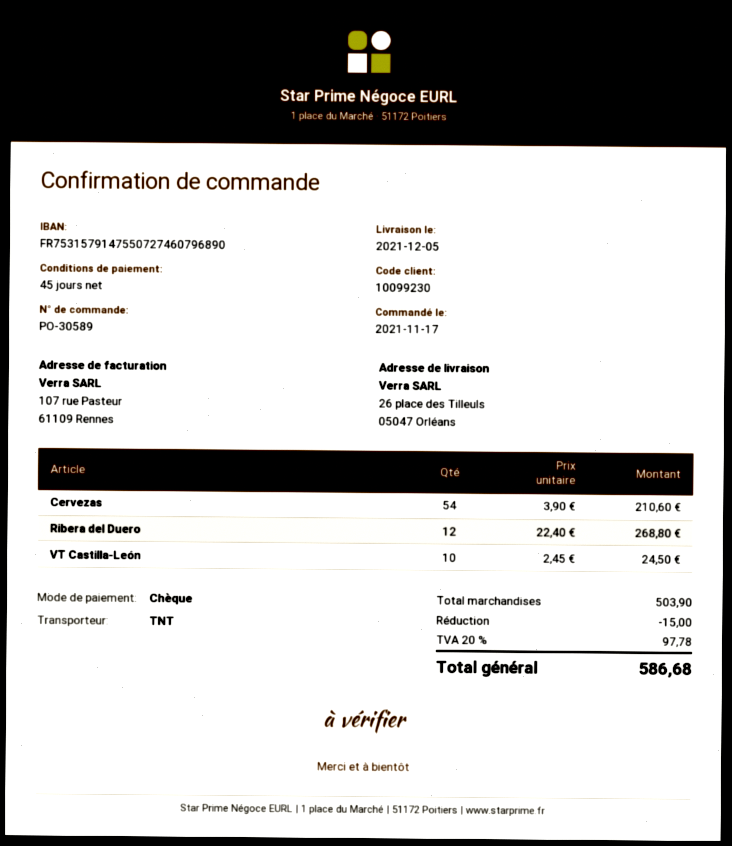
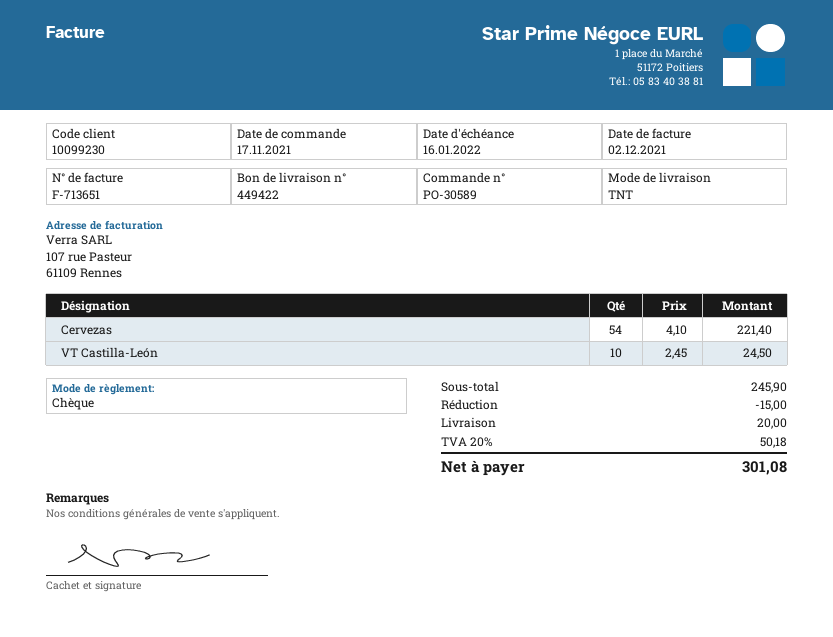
Cervezas: 54 x 3.90 = 210.60 -> 54 x 4.10 = 221.40
Ribera del Duero: 12 x 22.40 = 268.80 -> none
subtotal: 503.90 -> 245.90
shipping: none -> 20.00
tax: 20% = 97.78 -> 20% = 50.18
total: 586.68 -> 301.08

